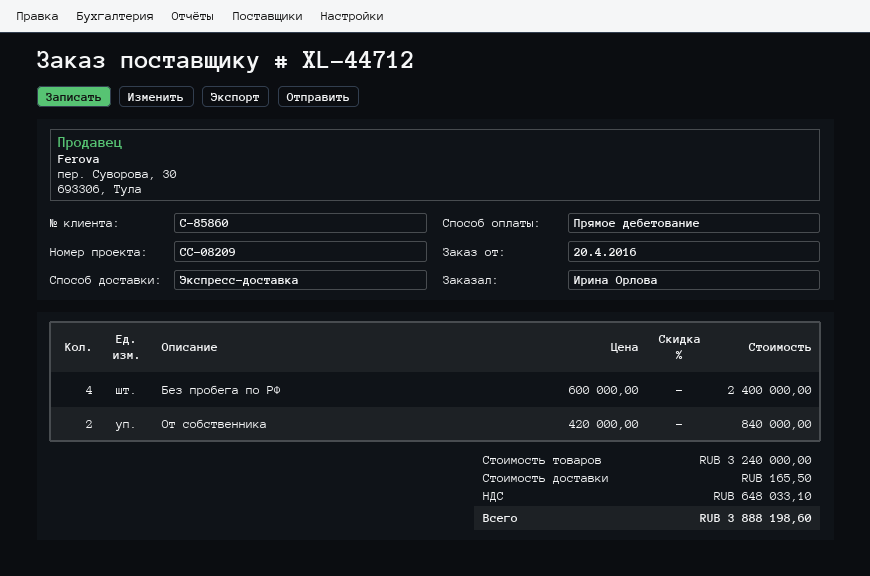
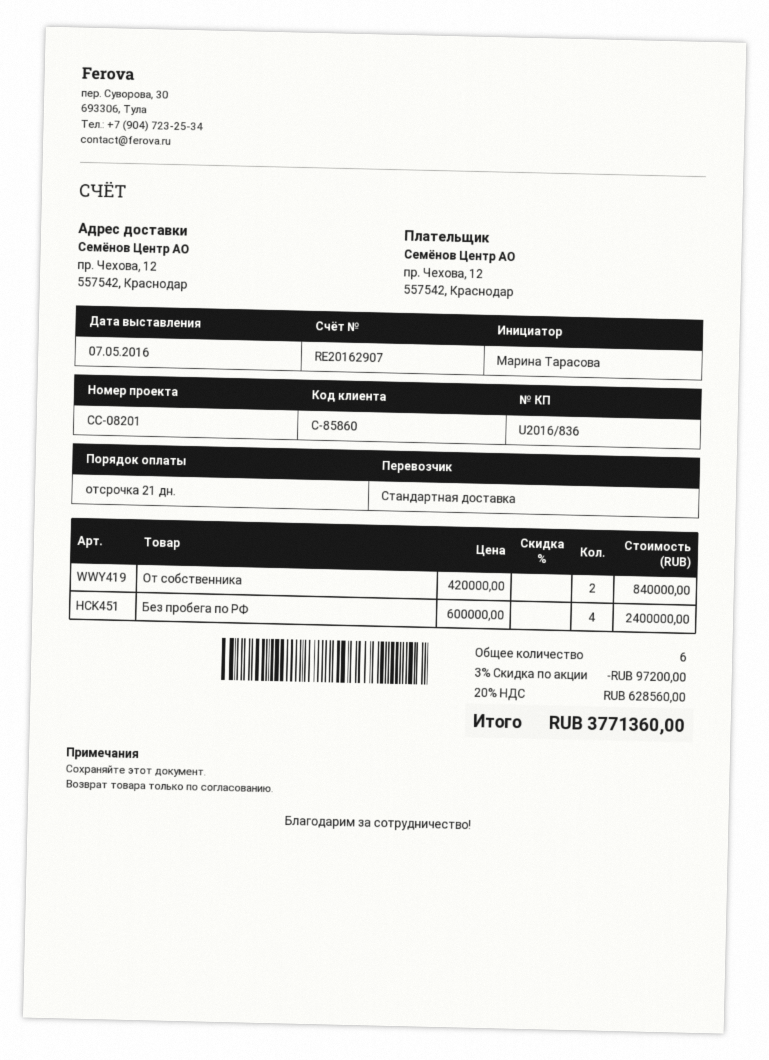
reference: CC-08209 -> CC-08201
ordered by: Ирина Орлова -> Марина Тарасова
shipping method: express -> standard
discount: none -> 3% = 97200.00
shipping: 165.50 -> none
tax: 648033.10 -> 628560.00
total: 3888198.60 -> 3771360.00

